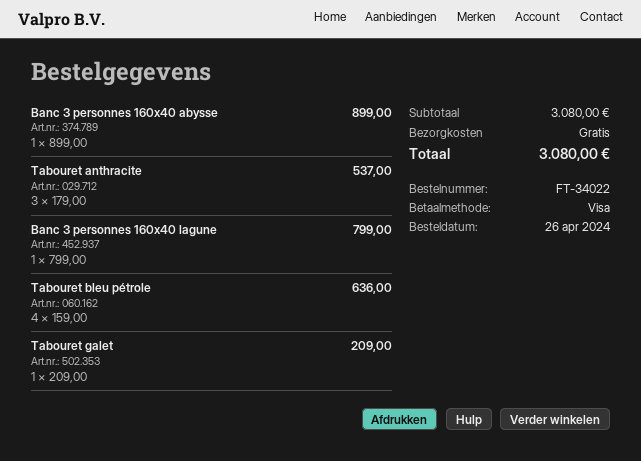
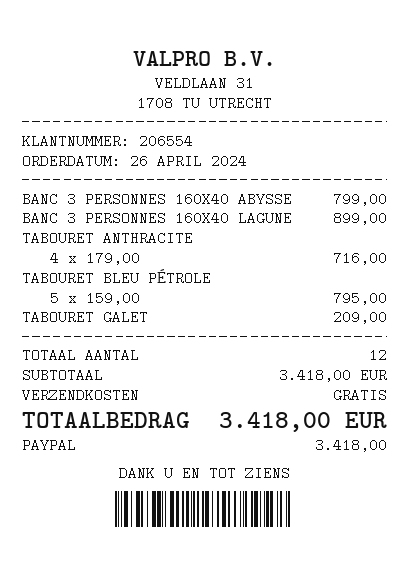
payment method: Visa -> PayPal
Banc 3 personnes 160x40 abysse: 1 x 899.00 = 899.00 -> 1 x 799.00 = 799.00
Tabouret anthracite: 3 x 179.00 = 537.00 -> 4 x 179.00 = 716.00
Banc 3 personnes 160x40 lagune: 1 x 799.00 = 799.00 -> 1 x 899.00 = 899.00
Tabouret bleu pétrole: 4 x 159.00 = 636.00 -> 5 x 159.00 = 795.00
subtotal: 3080.00 -> 3418.00
total: 3080.00 -> 3418.00

